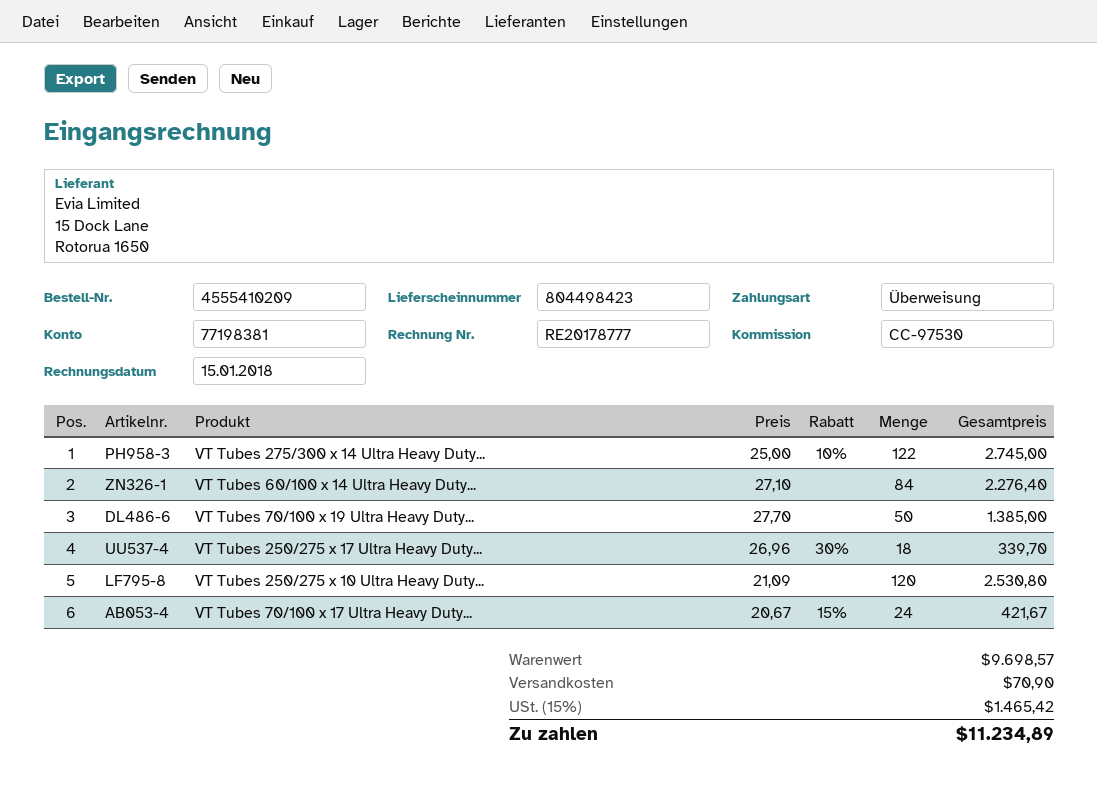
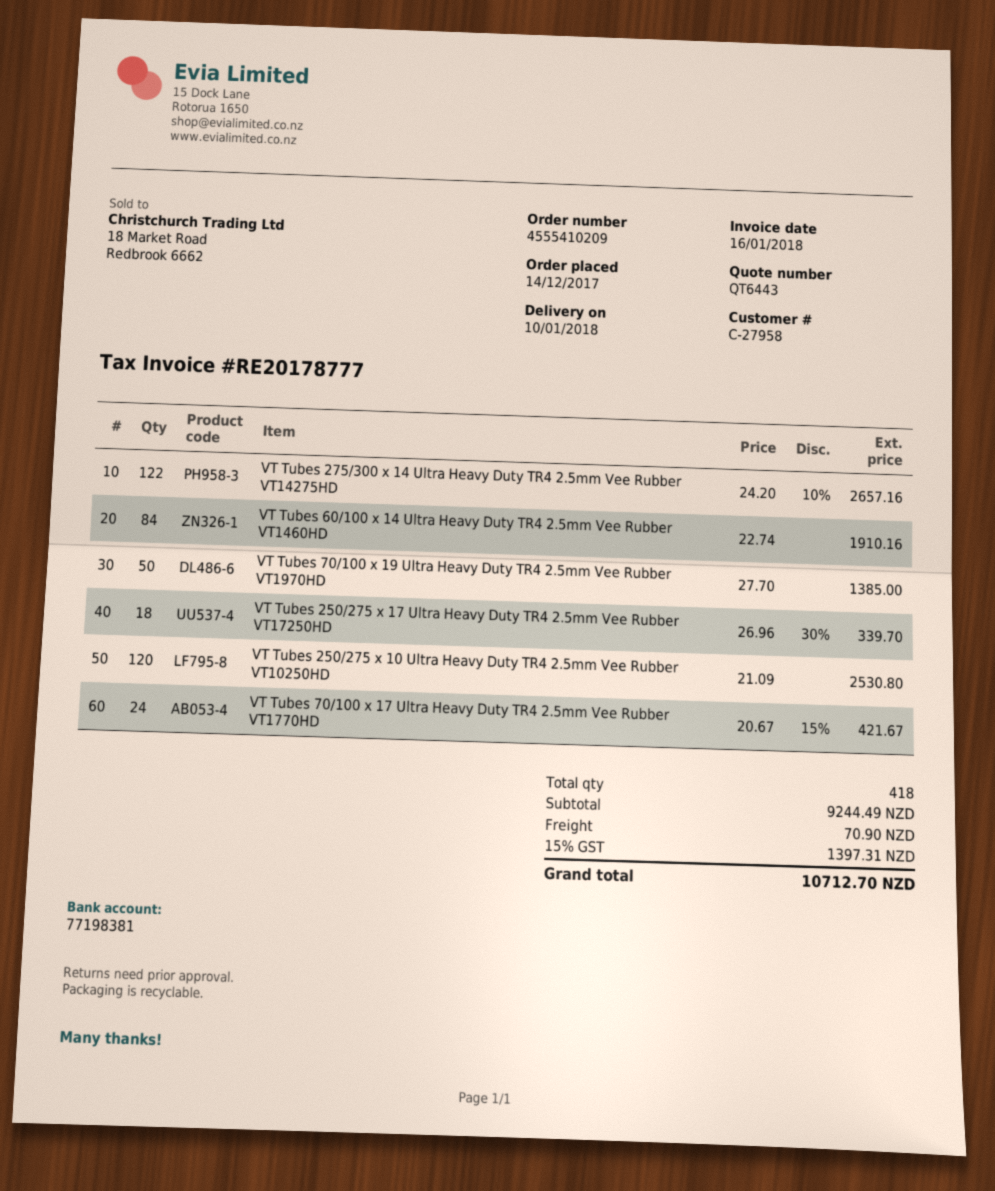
invoice date: 2018-01-15 -> 2018-01-16
VT Tubes 275/300 x 14 Ultra Heavy Duty...: 122 x 25.00 - 10% = 2745.00 -> 122 x 24.20 - 10% = 2657.16
VT Tubes 60/100 x 14 Ultra Heavy Duty...: 84 x 27.10 = 2276.40 -> 84 x 22.74 = 1910.16
subtotal: 9698.57 -> 9244.49
tax: 15% = 1465.42 -> 15% = 1397.31
total: 11234.89 -> 10712.70

